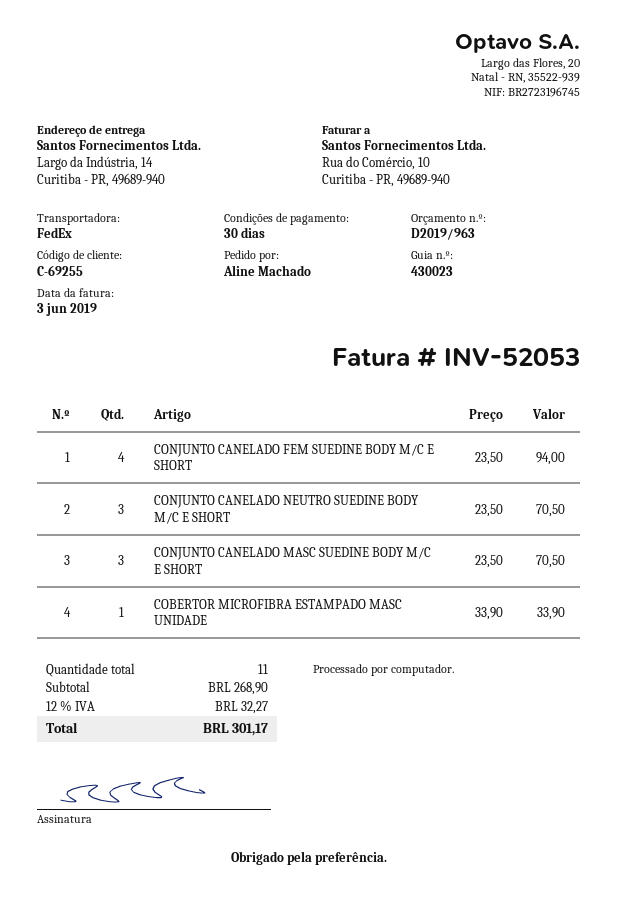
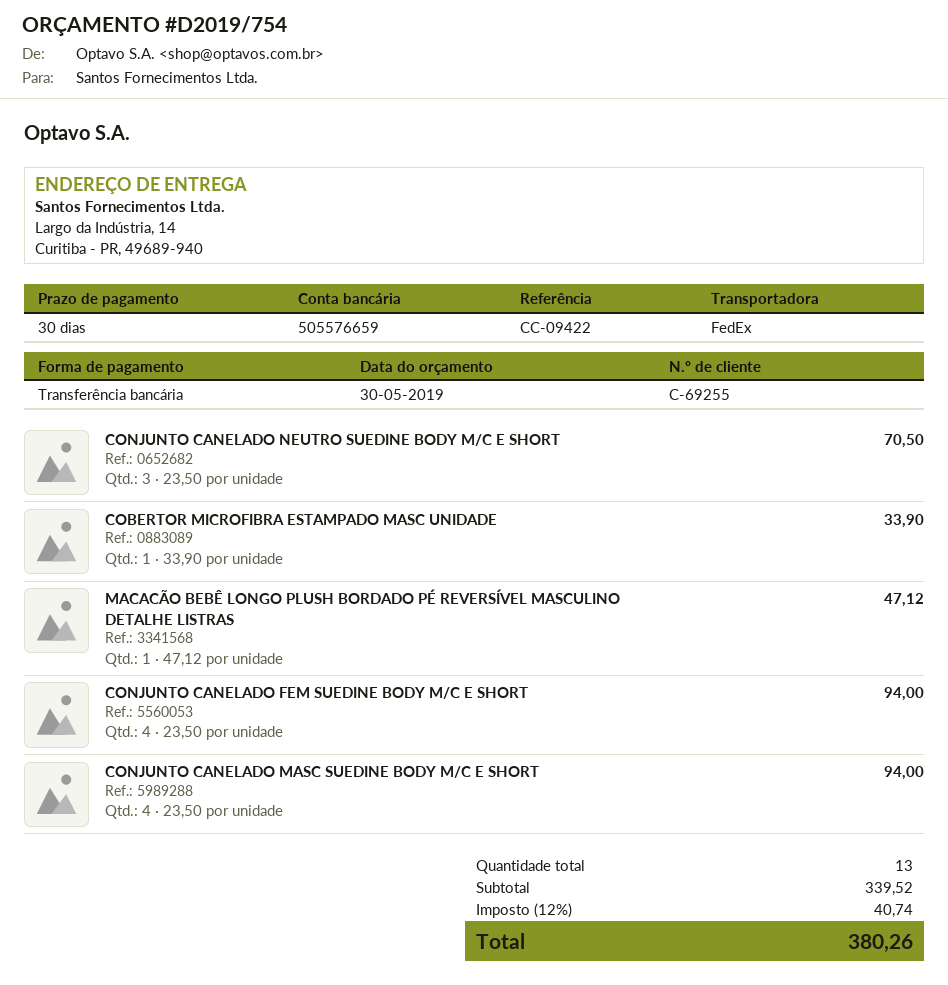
quote number: D2019/963 -> D2019/754
CONJUNTO CANELADO MASC SUEDINE BODY M/C E SHORT: 3 x 23.50 = 70.50 -> 4 x 23.50 = 94.00
MACACÃO BEBÊ LONGO PLUSH BORDADO PÉ REVERSÍVEL MASCULINO DETALHE LISTRAS: none -> 1 x 47.12 = 47.12
total quantity: 11 -> 13
subtotal: 268.90 -> 339.52
tax: 12% = 32.27 -> 12% = 40.74
total: 301.17 -> 380.26

